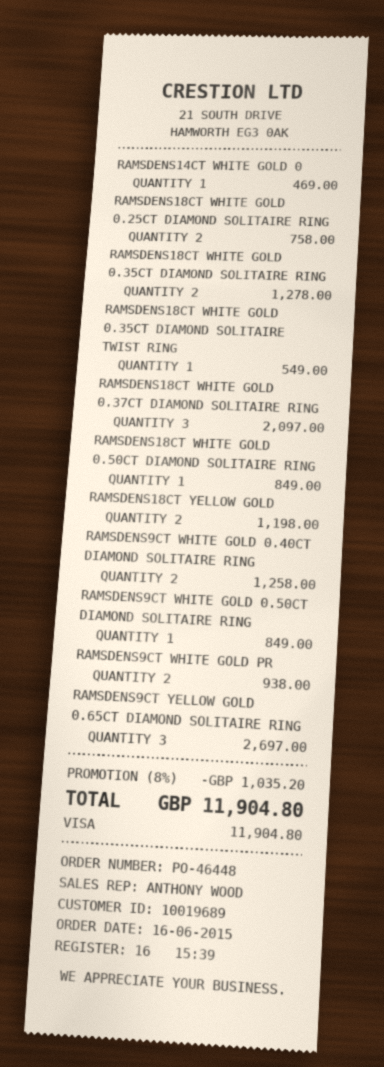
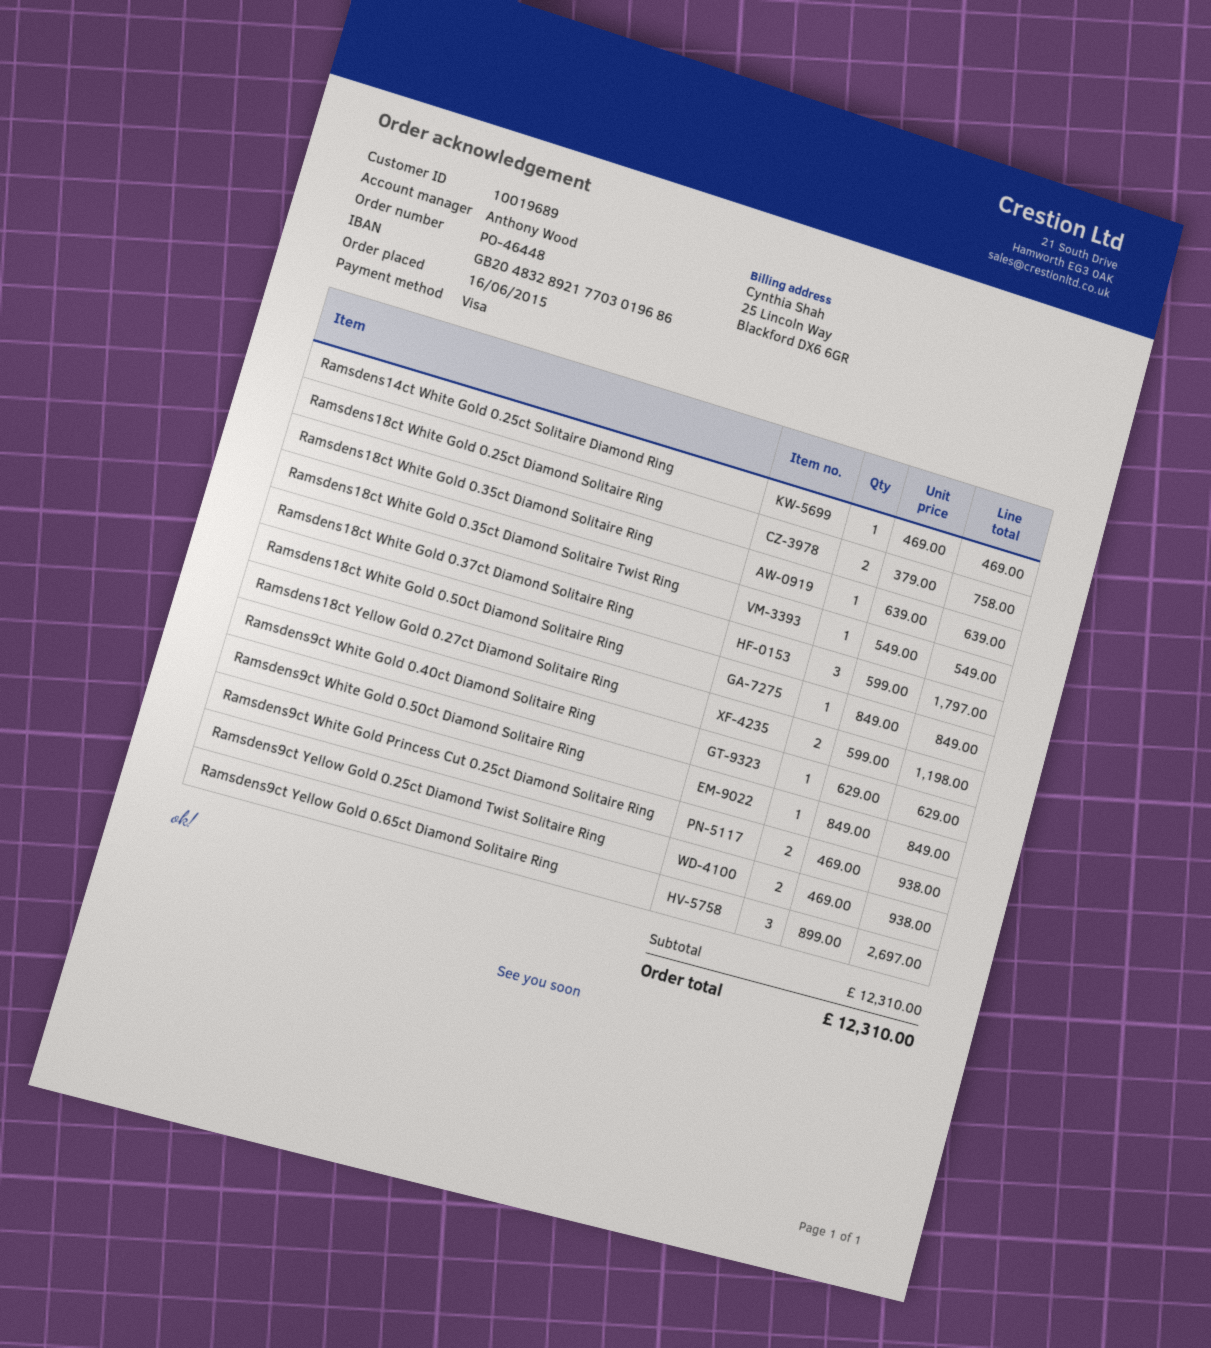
RAMSDENS18CT WHITE GOLD 0.35CT DIAMOND SOLITAIRE RING: 2 for 1278.00 -> 1 for 639.00
RAMSDENS18CT WHITE GOLD 0.37CT DIAMOND SOLITAIRE RING: 3 for 2097.00 -> 3 for 1797.00
RAMSDENS9CT WHITE GOLD 0.40CT DIAMOND SOLITAIRE RING: 2 for 1258.00 -> 1 for 629.00
Ramsdens9ct Yellow Gold 0.25ct Diamond Twist Solitaire Ring: none -> 2 for 938.00
discount: 8% = 1035.20 -> none
total: 11904.80 -> 12310.00

